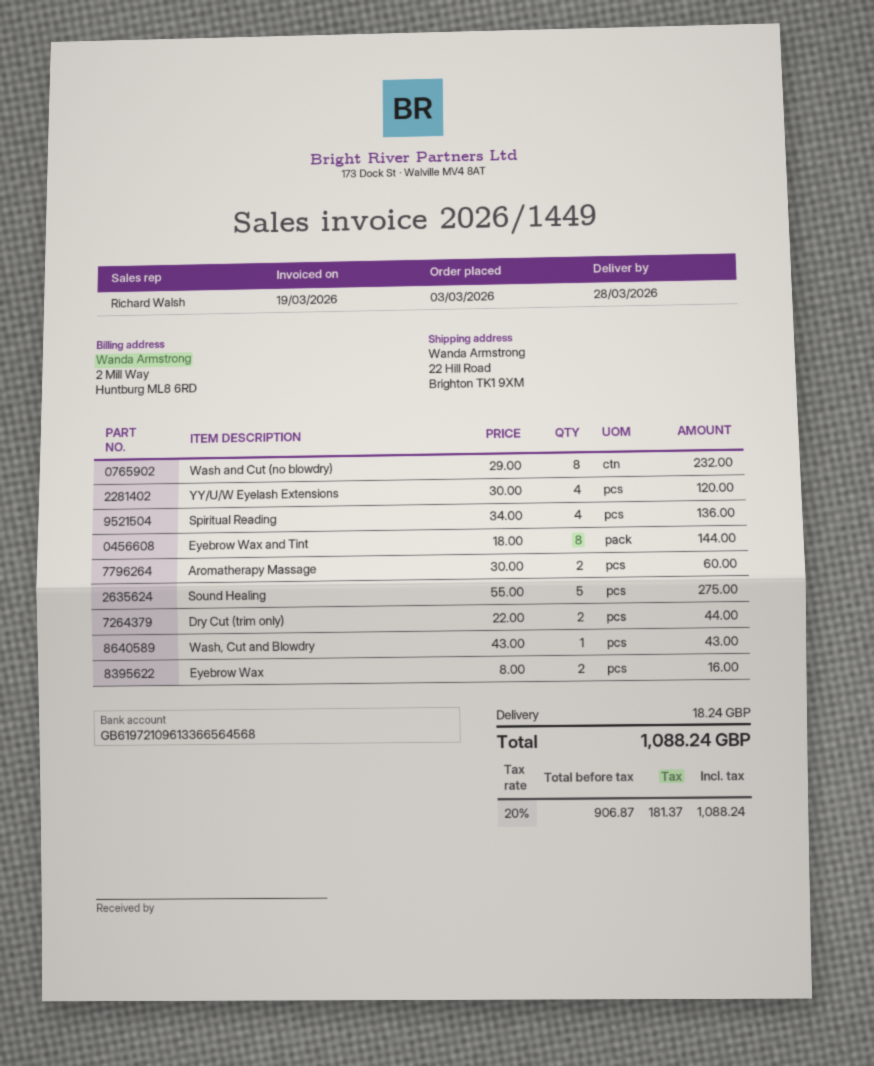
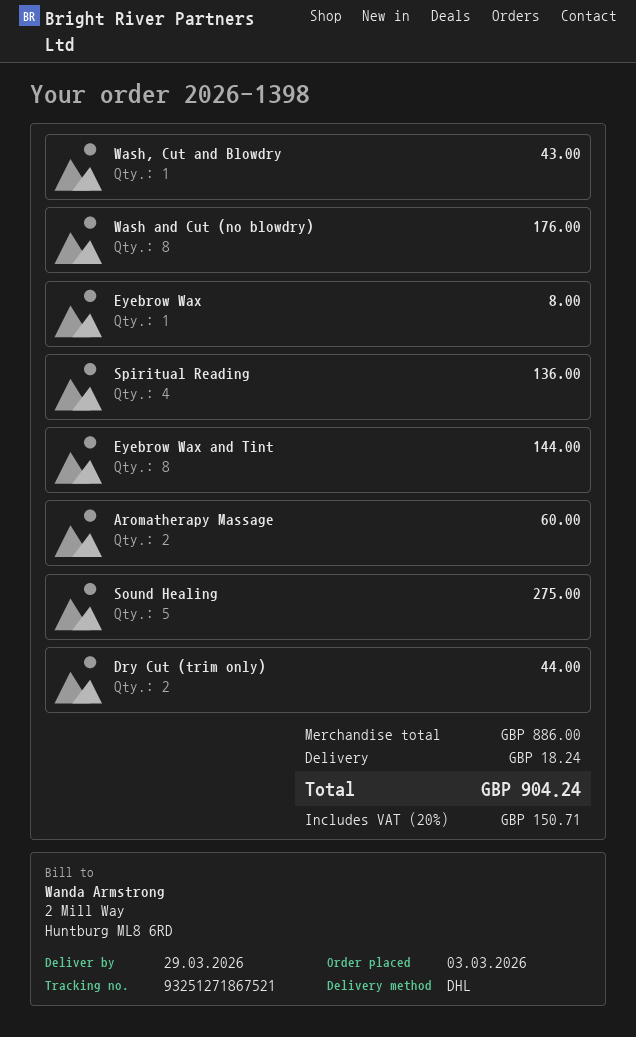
delivery date: 2026-03-28 -> 2026-03-29
Wash and Cut (no blowdry): 8 for 232.00 -> 8 for 176.00
YY/U/W Eyelash Extensions: 4 for 120.00 -> none
Eyebrow Wax: 2 for 16.00 -> 1 for 8.00
tax: 20% = 181.37 -> 20% = 150.71
total: 1088.24 -> 904.24

